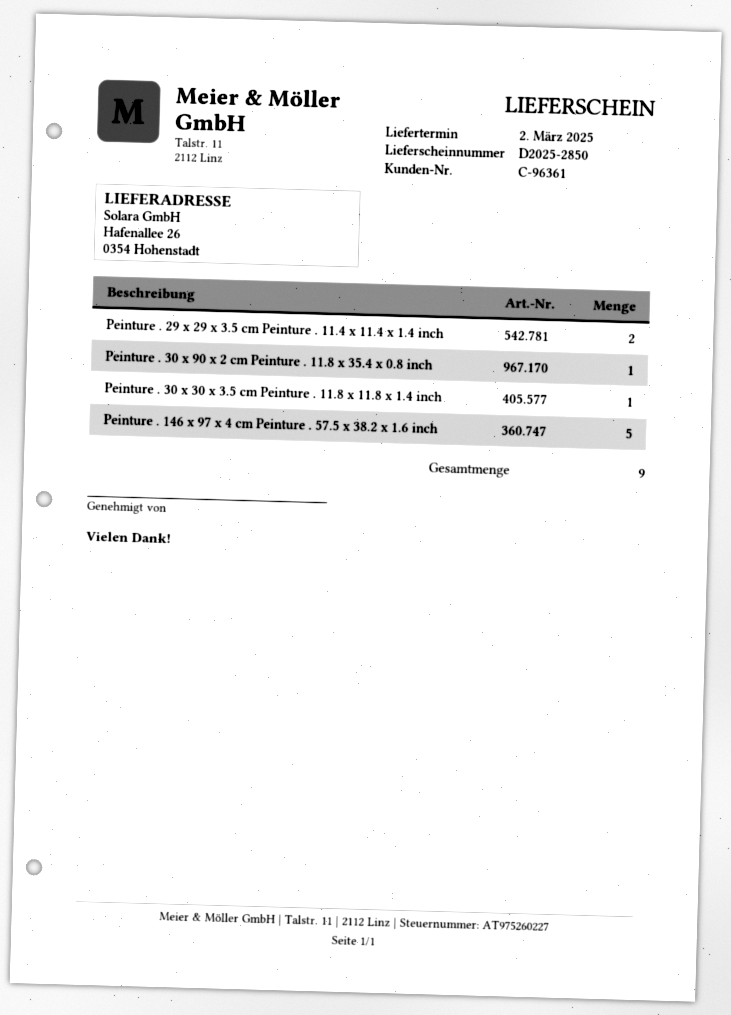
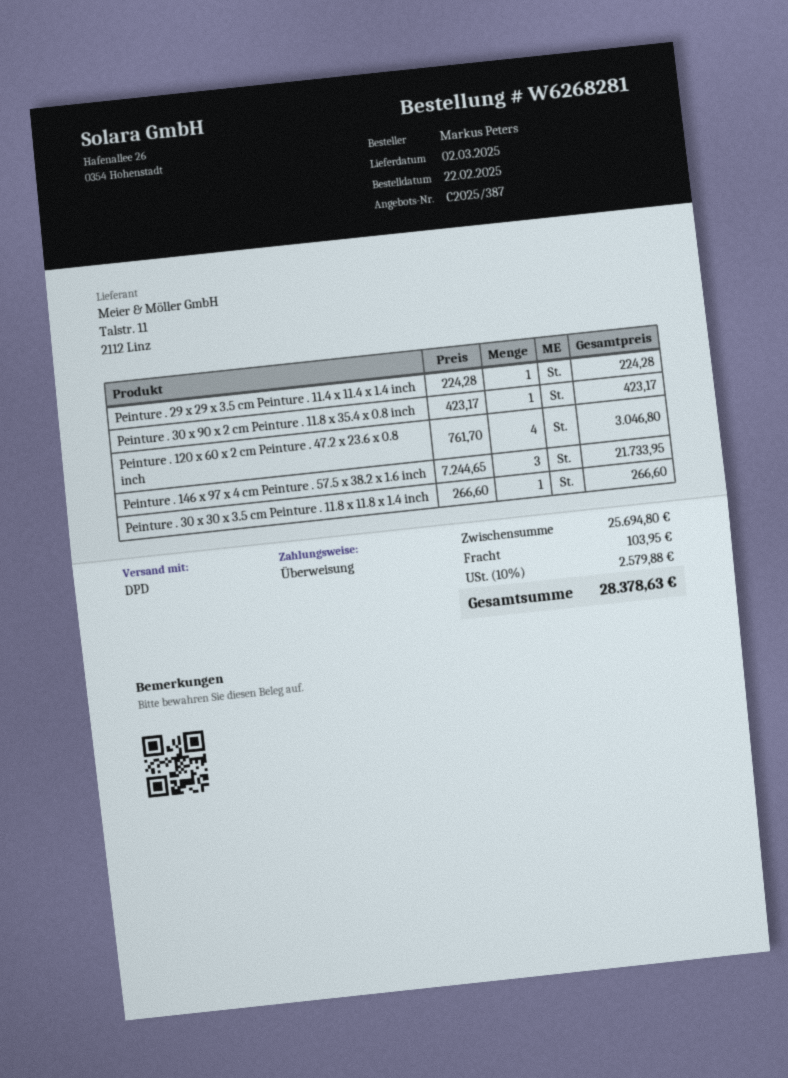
Peinture . 29 x 29 x 3.5 cm Peinture . 11.4 x 11.4 x 1.4 inch: 2 -> 1
Peinture . 146 x 97 x 4 cm Peinture . 57.5 x 38.2 x 1.6 inch: 5 -> 3
Peinture . 120 x 60 x 2 cm Peinture . 47.2 x 23.6 x 0.8 inch: none -> 4

